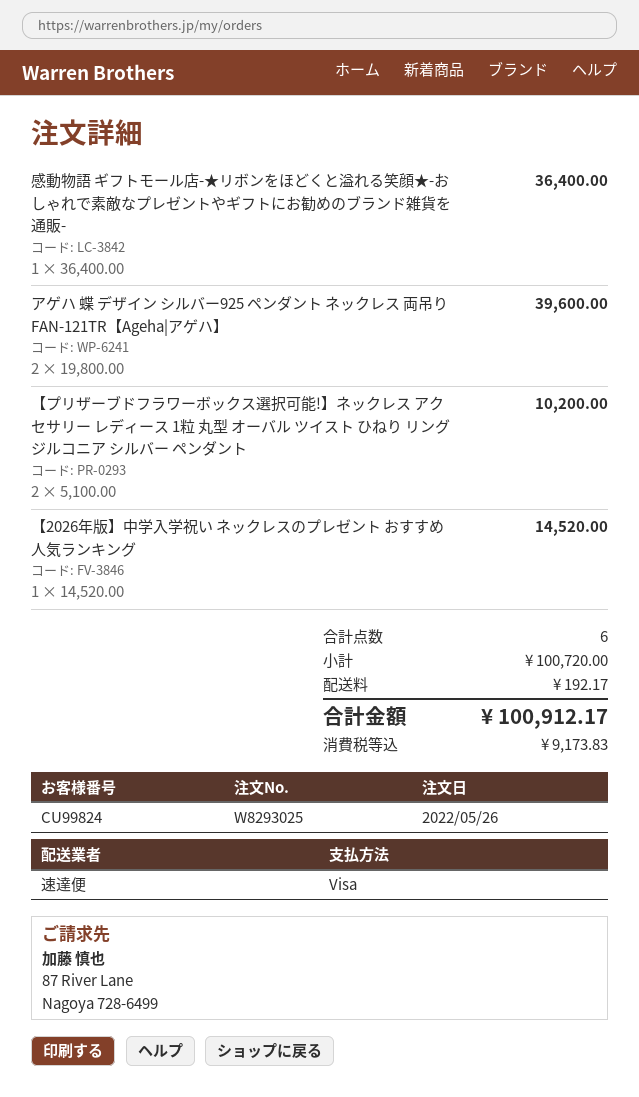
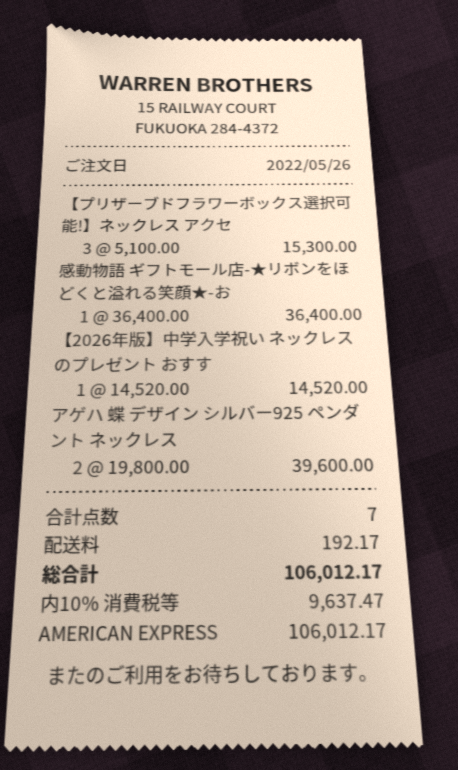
payment method: Visa -> American Express
【プリザーブドフラワーボックス選択可能!】ネックレス アクセサリー レディース 1粒 丸型 オーバル ツイスト ひねり リング ジルコニア シルバー ペンダント: 2 x 5100.00 = 10200.00 -> 3 x 5100.00 = 15300.00
total quantity: 6 -> 7
tax: 9173.83 -> 9637.47
total: 100912.17 -> 106012.17

